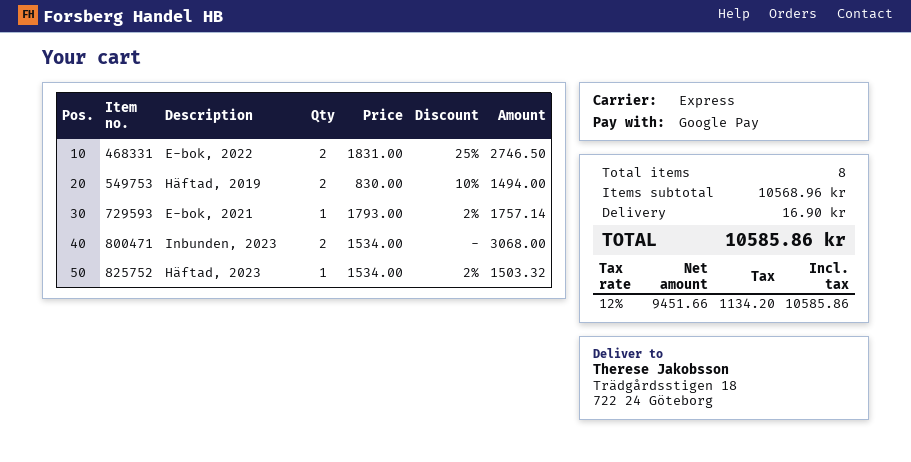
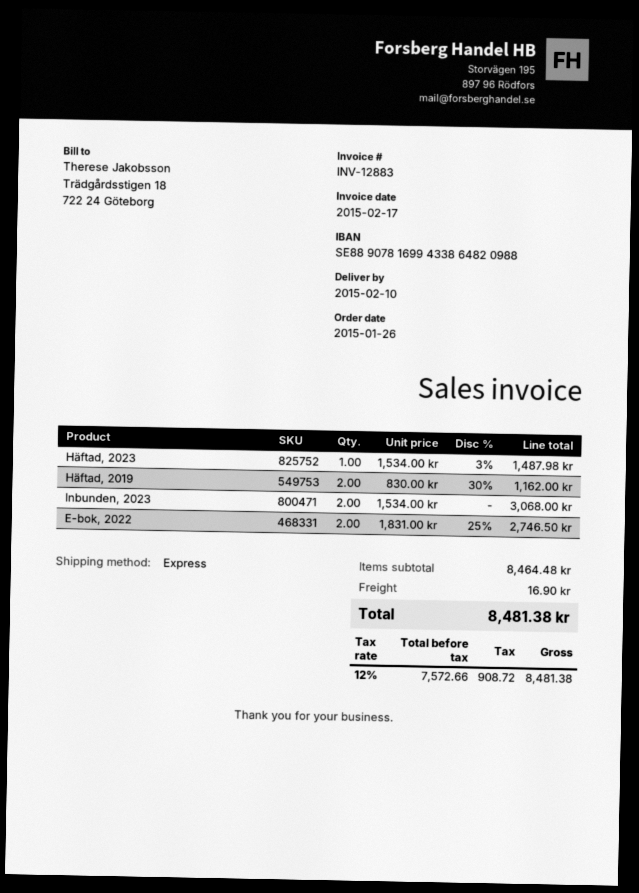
Häftad, 2019: 2 x 830.00 - 10% = 1494.00 -> 2 x 830.00 - 30% = 1162.00
E-bok, 2021: 1 x 1793.00 - 2% = 1757.14 -> none
Häftad, 2023: 1 x 1534.00 - 2% = 1503.32 -> 1 x 1534.00 - 3% = 1487.98
subtotal: 10568.96 -> 8464.48
net: 9451.66 -> 7572.66
tax: 12% = 1134.20 -> 12% = 908.72
total: 10585.86 -> 8481.38

